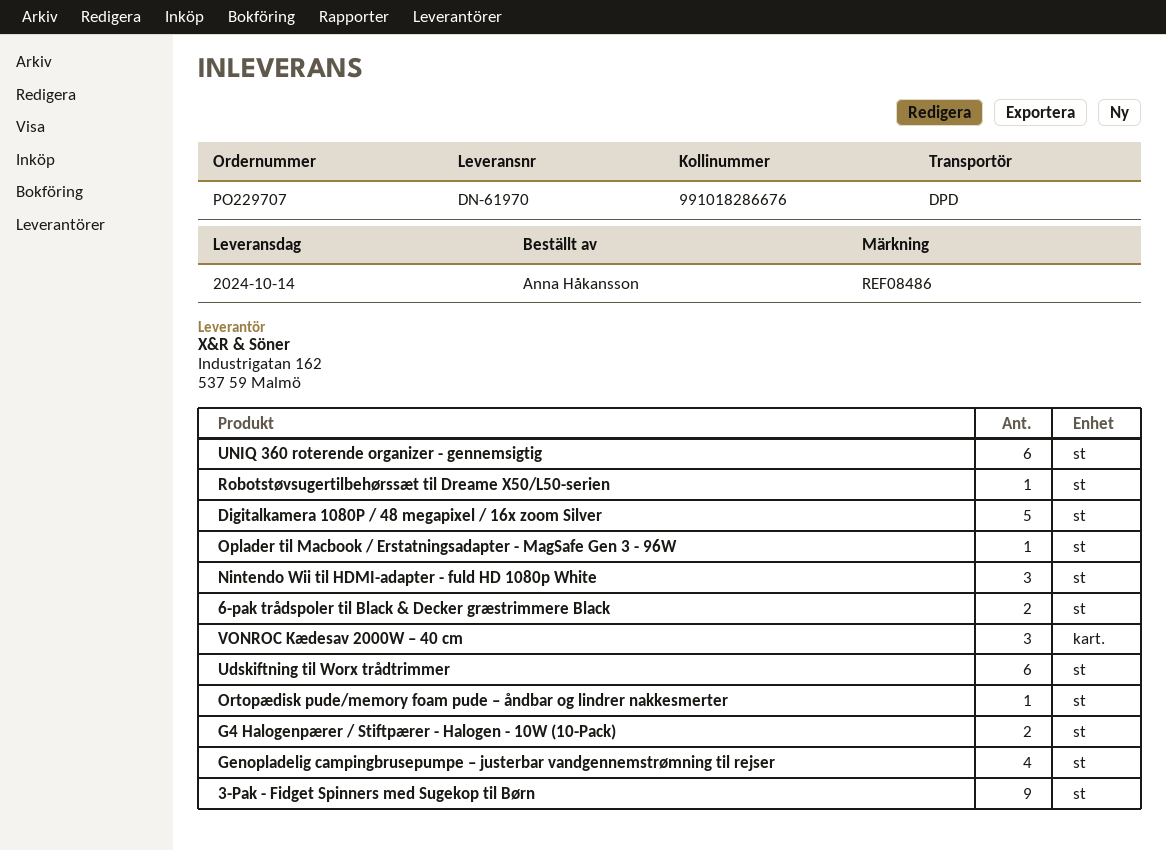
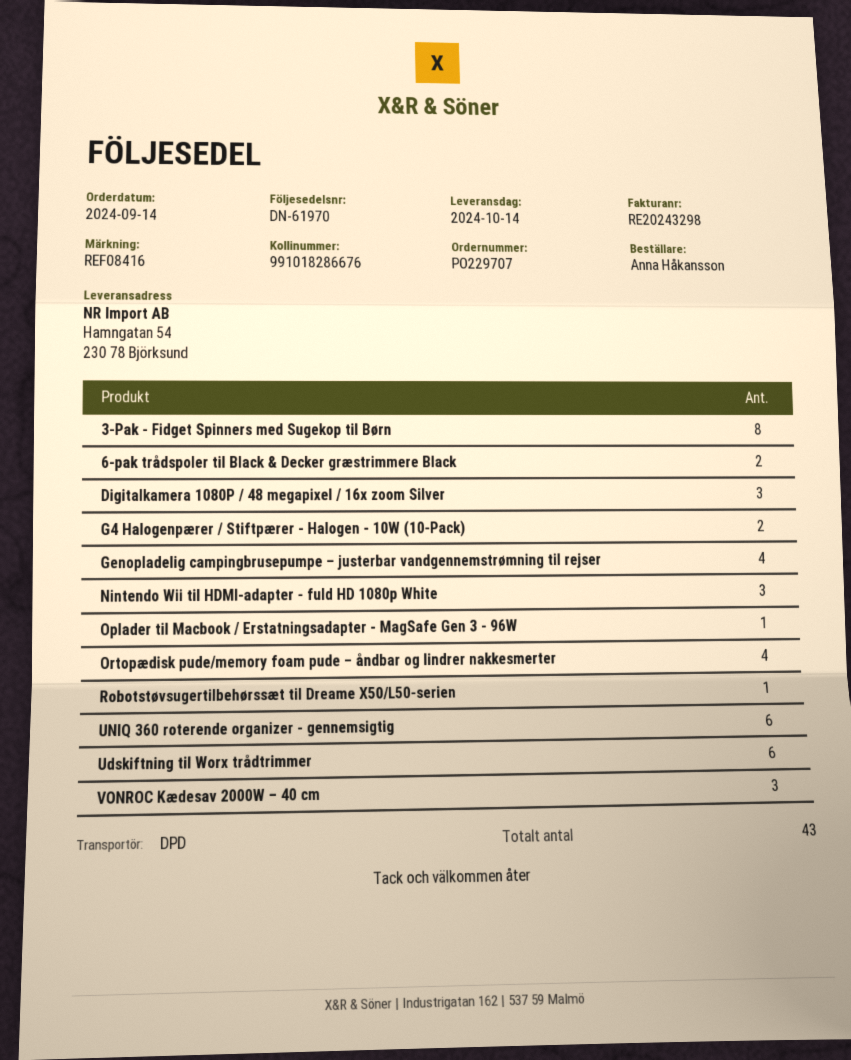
reference: REF08486 -> REF08416
Digitalkamera 1080P / 48 megapixel / 16x zoom Silver: 5 -> 3
Ortopædisk pude/memory foam pude – åndbar og lindrer nakkesmerter: 1 -> 4
3-Pak - Fidget Spinners med Sugekop til Børn: 9 -> 8

